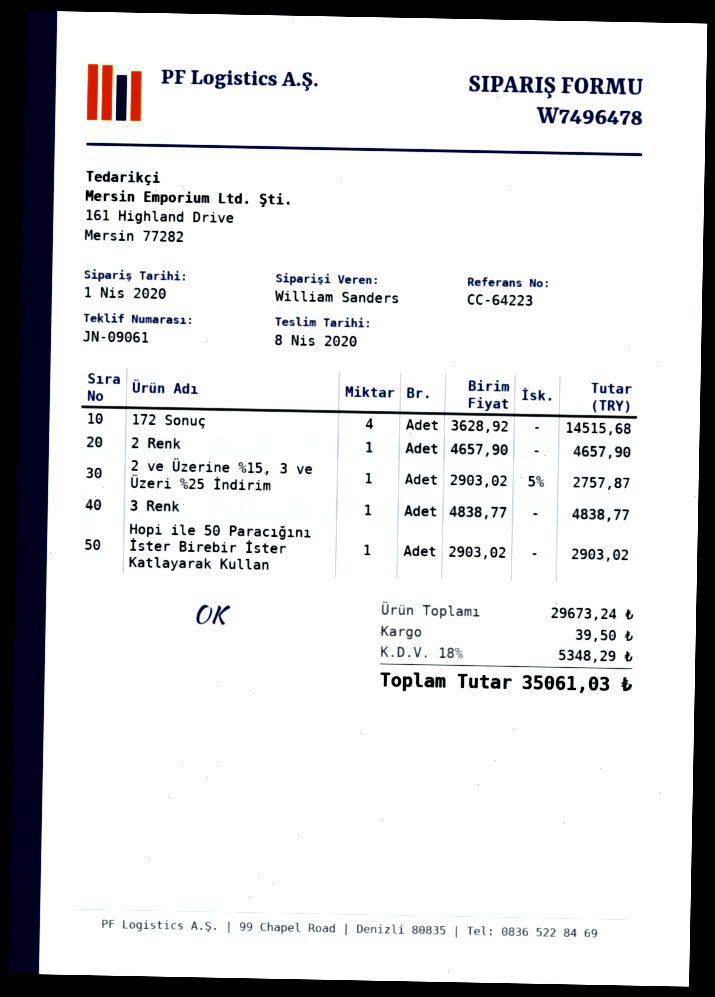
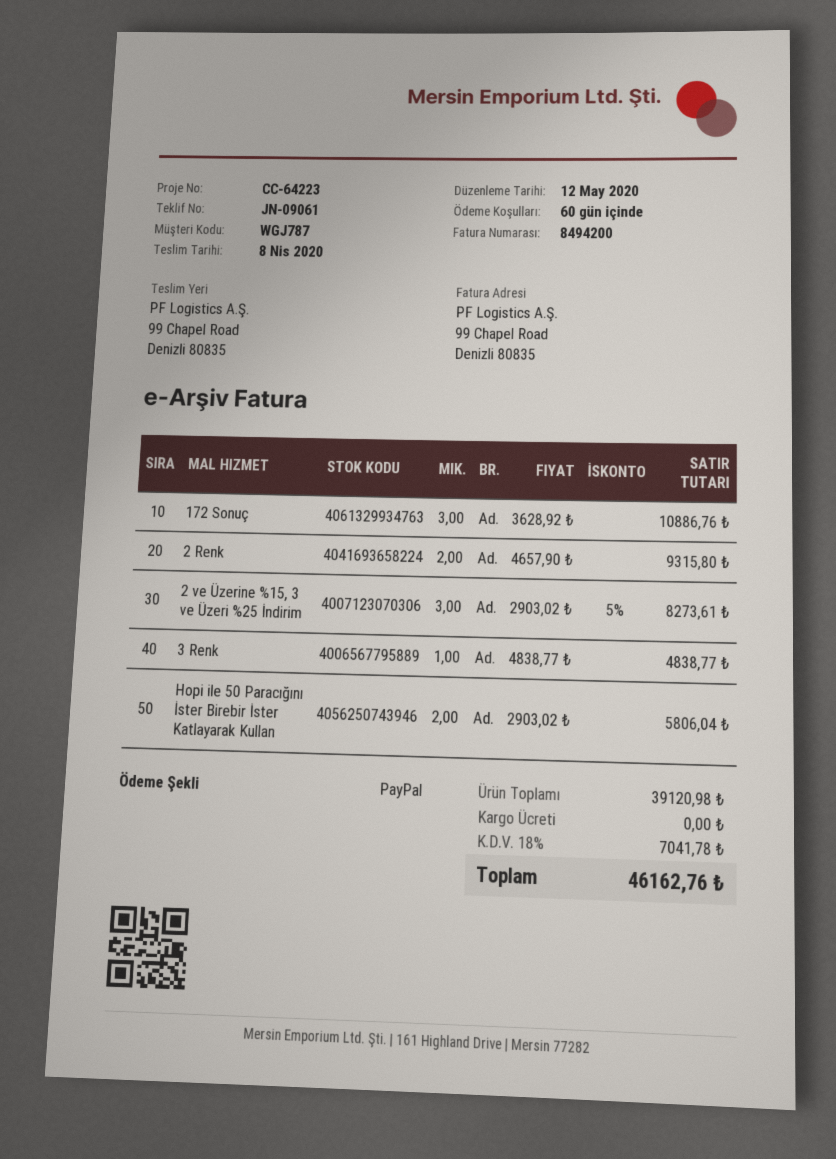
172 Sonuç: 4 x 3628.92 = 14515.68 -> 3 x 3628.92 = 10886.76
2 Renk: 1 x 4657.90 = 4657.90 -> 2 x 4657.90 = 9315.80
2 ve Üzerine %15, 3 ve Üzeri %25 İndirim: 1 x 2903.02 - 5% = 2757.87 -> 3 x 2903.02 - 5% = 8273.61
Hopi ile 50 Paracığını İster Birebir İster Katlayarak Kullan: 1 x 2903.02 = 2903.02 -> 2 x 2903.02 = 5806.04
subtotal: 29673.24 -> 39120.98
shipping: 39.50 -> 0.00
tax: 18% = 5348.29 -> 18% = 7041.78
total: 35061.03 -> 46162.76

